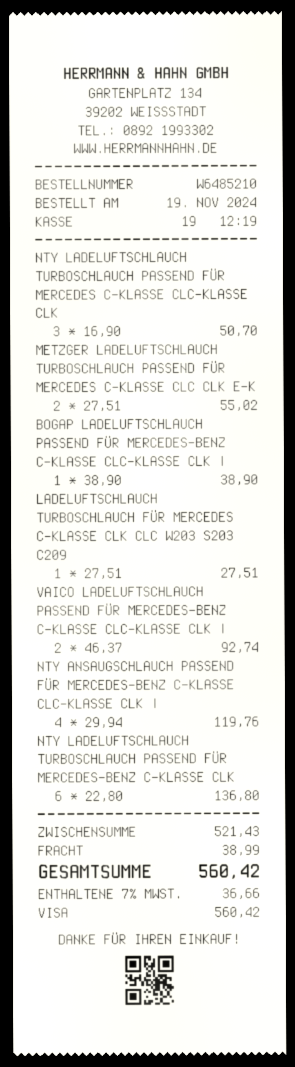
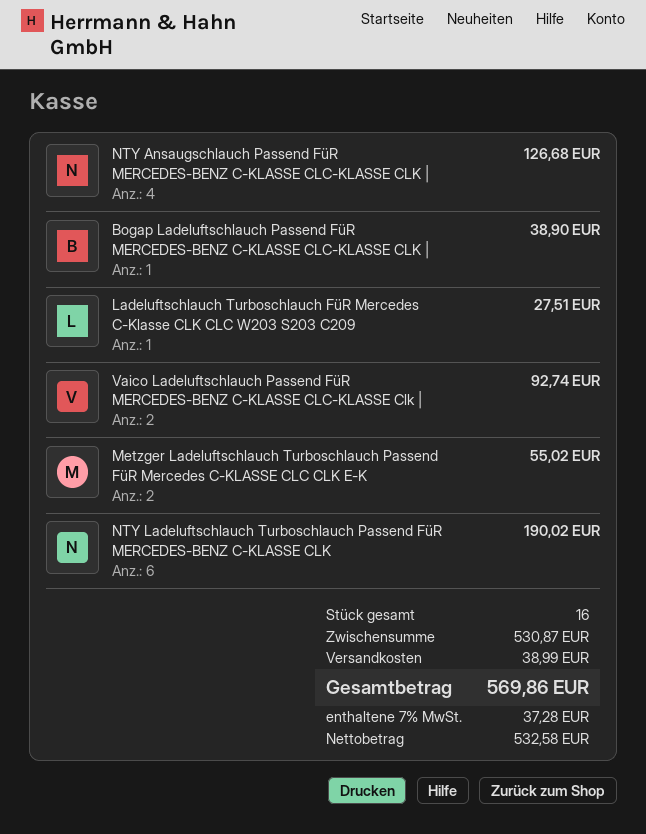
NTY LADELUFTSCHLAUCH TURBOSCHLAUCH PASSEND FÜR MERCEDES C-KLASSE CLC-KLASSE CLK: 3 for 50.70 -> none
NTY ANSAUGSCHLAUCH PASSEND FÜR MERCEDES-BENZ C-KLASSE CLC-KLASSE CLK |: 4 for 119.76 -> 4 for 126.68
NTY LADELUFTSCHLAUCH TURBOSCHLAUCH PASSEND FÜR MERCEDES-BENZ C-KLASSE CLK: 6 for 136.80 -> 6 for 190.02
subtotal: 521.43 -> 530.87
tax: 7% = 36.66 -> 7% = 37.28
total: 560.42 -> 569.86

